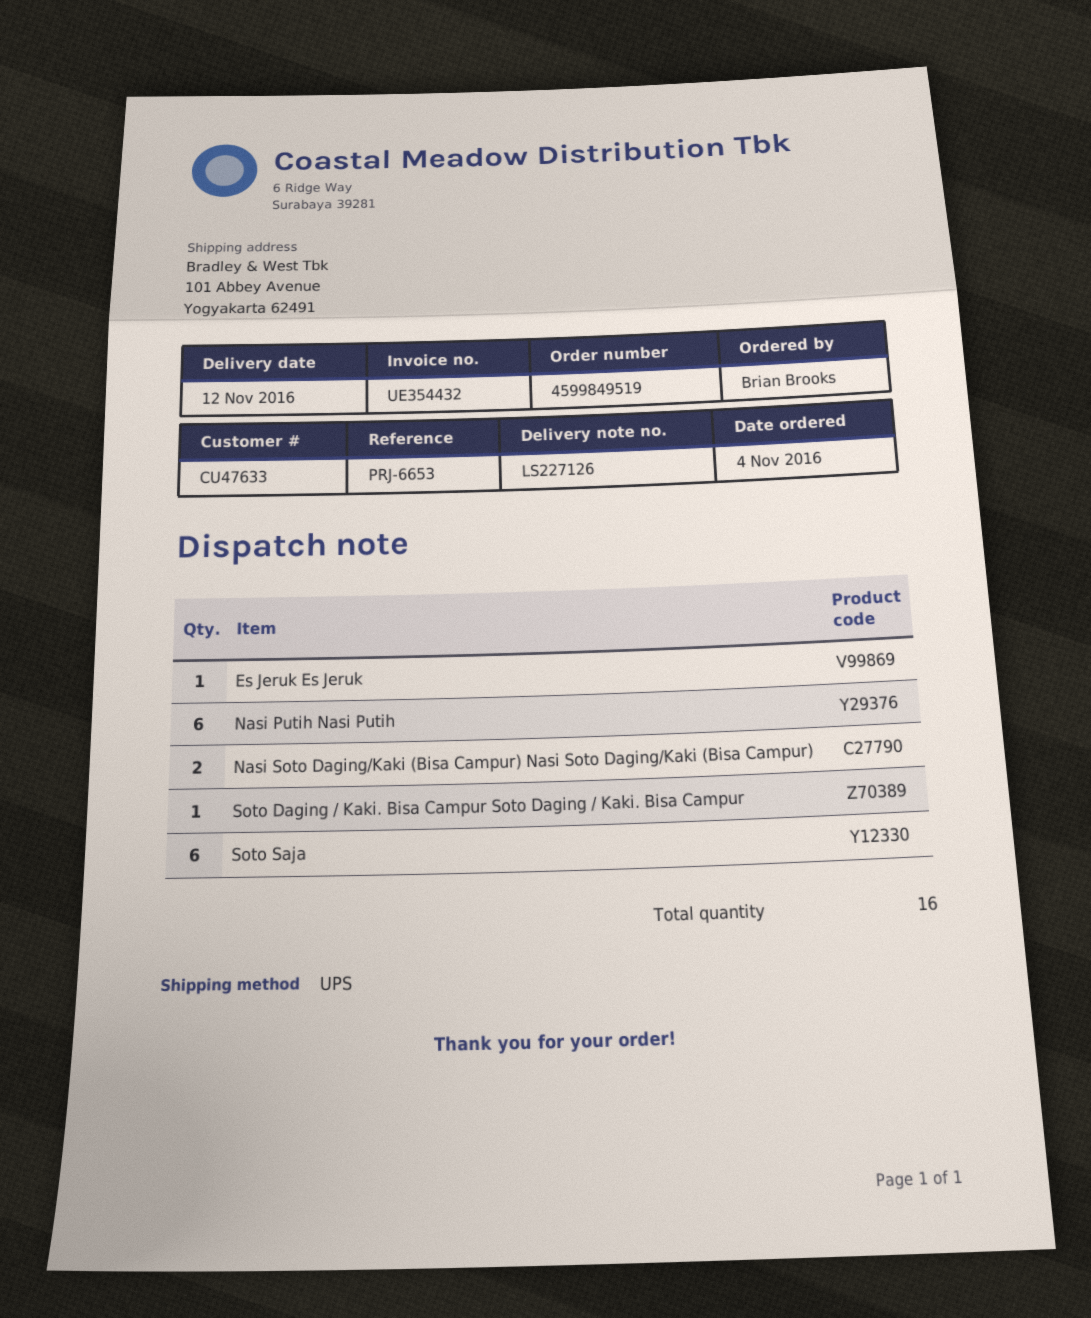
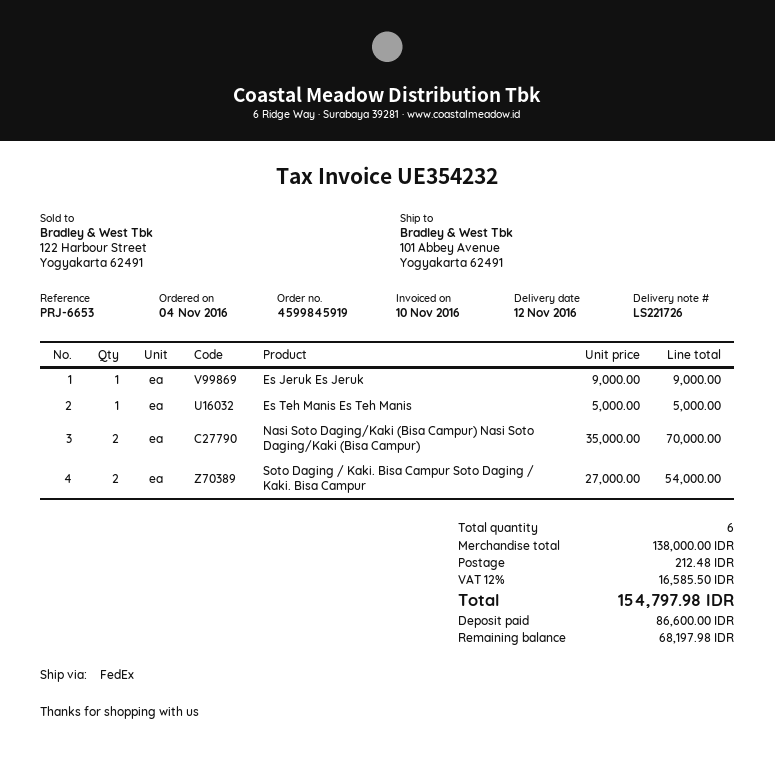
order number: 4599849519 -> 4599845919
delivery note number: LS227126 -> LS221726
invoice number: UE354432 -> UE354232
shipping method: UPS -> FedEx
Nasi Putih Nasi Putih: 6 -> none
Soto Daging / Kaki. Bisa Campur Soto Daging / Kaki. Bisa Campur: 1 -> 2
Soto Saja: 6 -> none
Es Teh Manis Es Teh Manis: none -> 1
total quantity: 16 -> 6

